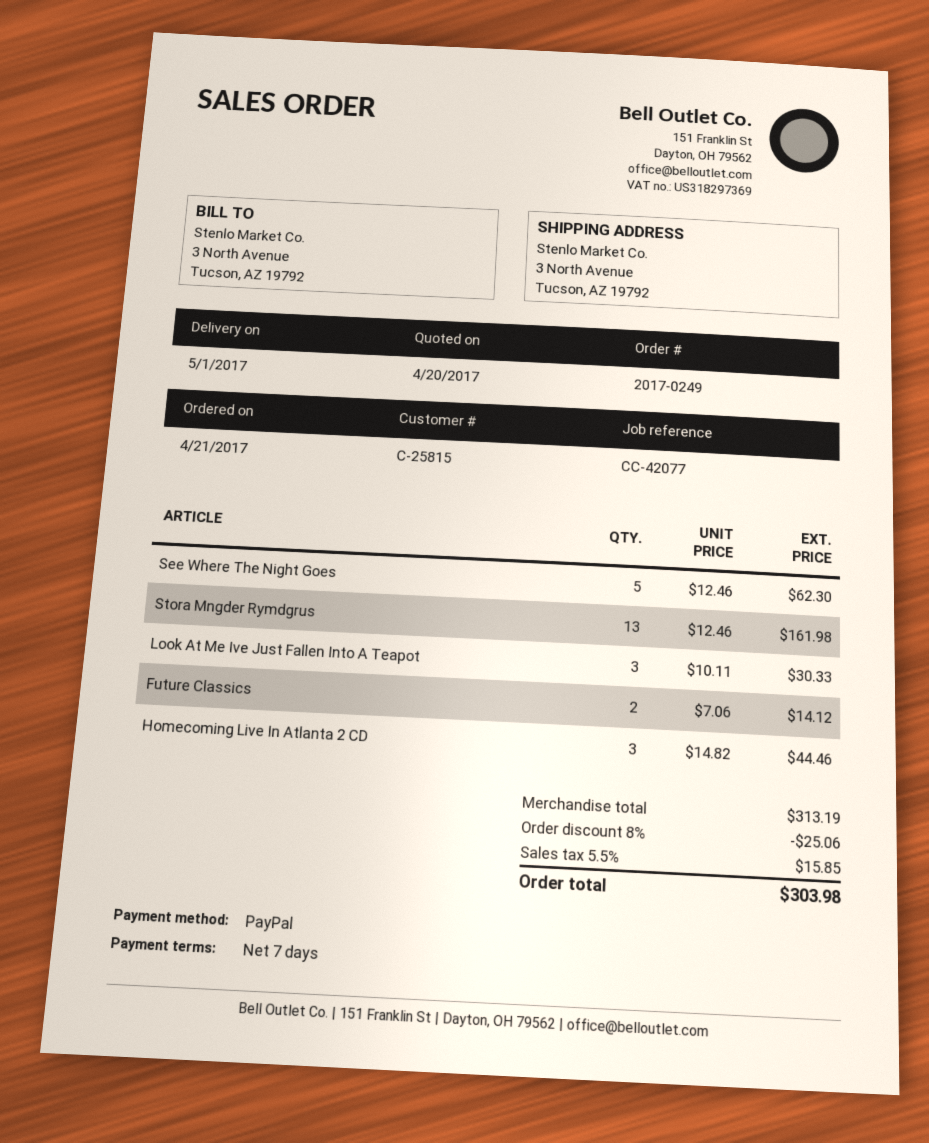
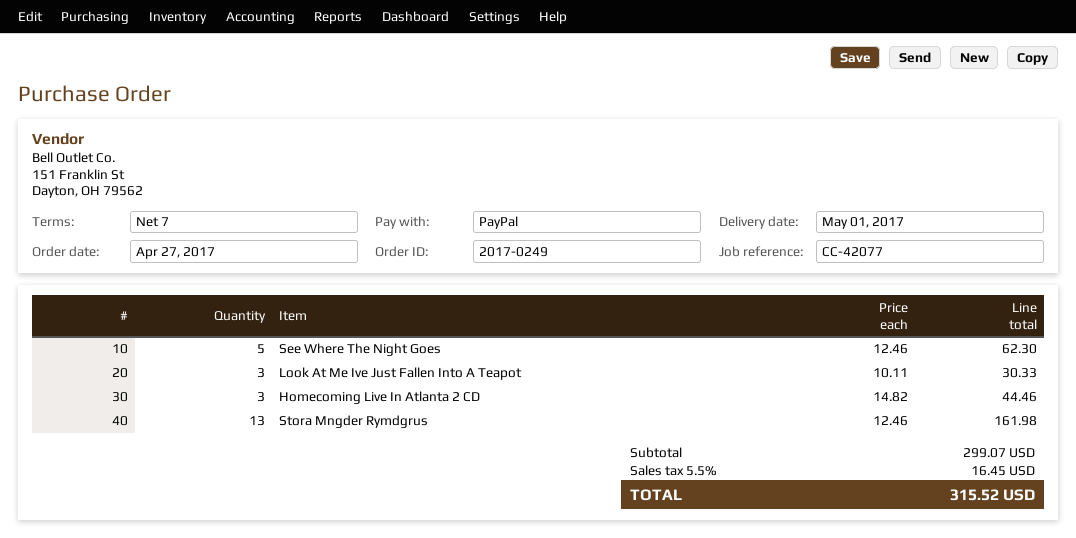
order date: 2017-04-21 -> 2017-04-27
Future Classics: 2 x 7.06 = 14.12 -> none
subtotal: 313.19 -> 299.07
discount: 8% = 25.06 -> none
tax: 5.5% = 15.85 -> 5.5% = 16.45
total: 303.98 -> 315.52

